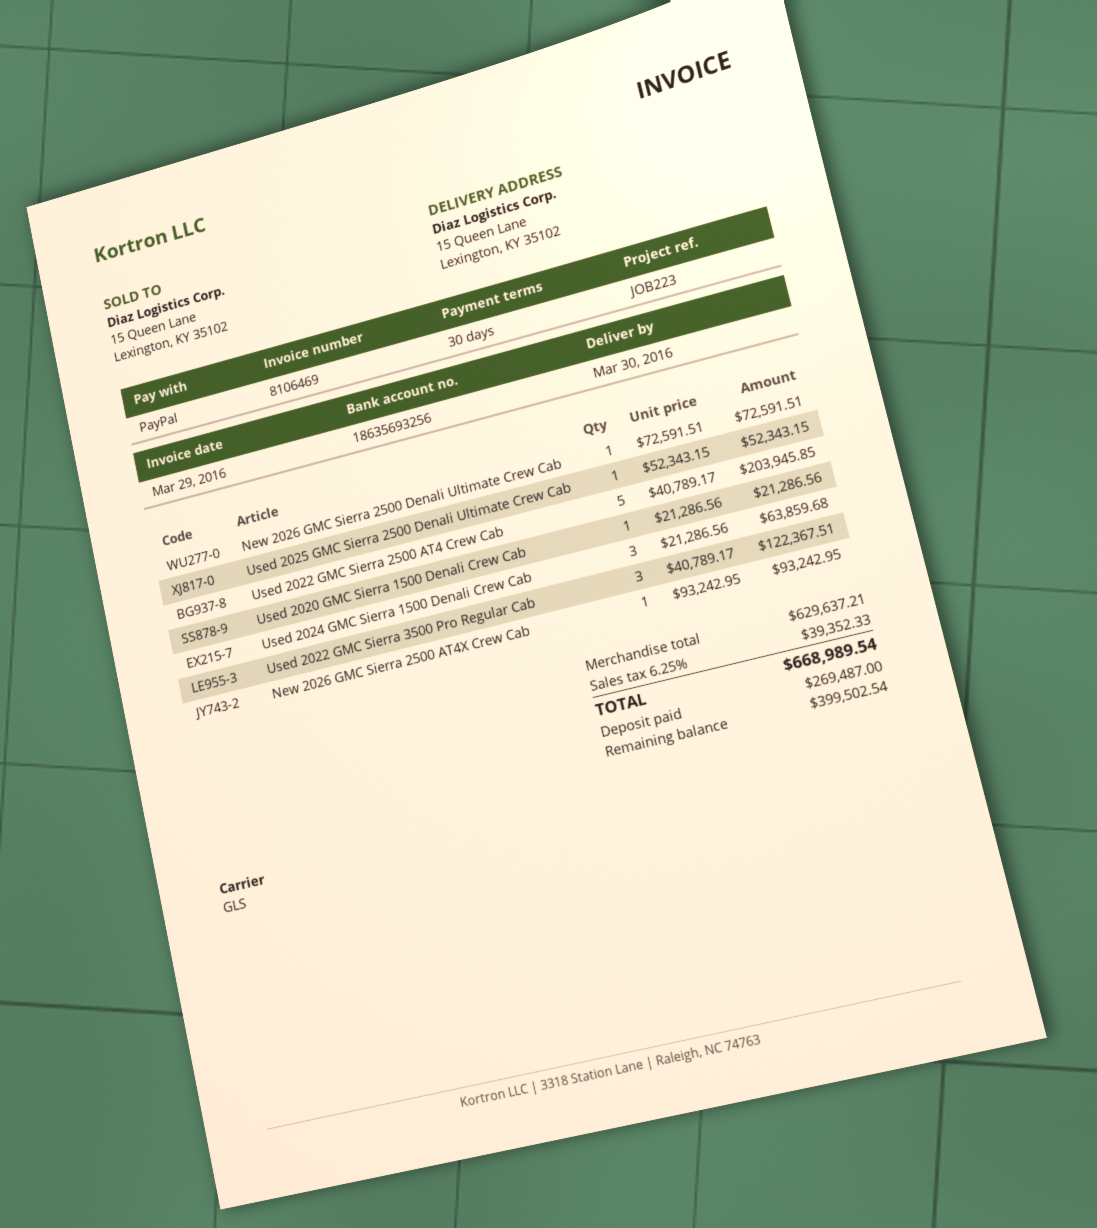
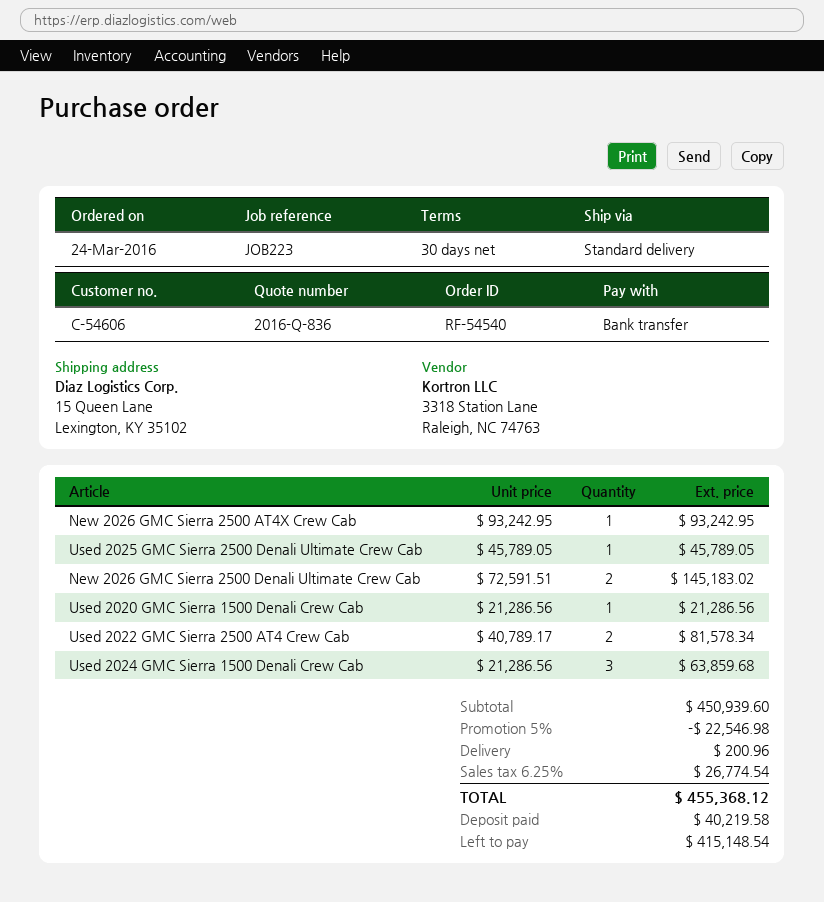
payment method: PayPal -> bank transfer
shipping method: GLS -> standard
New 2026 GMC Sierra 2500 Denali Ultimate Crew Cab: 1 x 72591.51 = 72591.51 -> 2 x 72591.51 = 145183.02
Used 2025 GMC Sierra 2500 Denali Ultimate Crew Cab: 1 x 52343.15 = 52343.15 -> 1 x 45789.05 = 45789.05
Used 2022 GMC Sierra 2500 AT4 Crew Cab: 5 x 40789.17 = 203945.85 -> 2 x 40789.17 = 81578.34
Used 2022 GMC Sierra 3500 Pro Regular Cab: 3 x 40789.17 = 122367.51 -> none
subtotal: 629637.21 -> 450939.60
discount: none -> 5% = 22546.98
shipping: none -> 200.96
tax: 6.25% = 39352.33 -> 6.25% = 26774.54
total: 668989.54 -> 455368.12
deposit: 269487.00 -> 40219.58
balance: 399502.54 -> 415148.54

